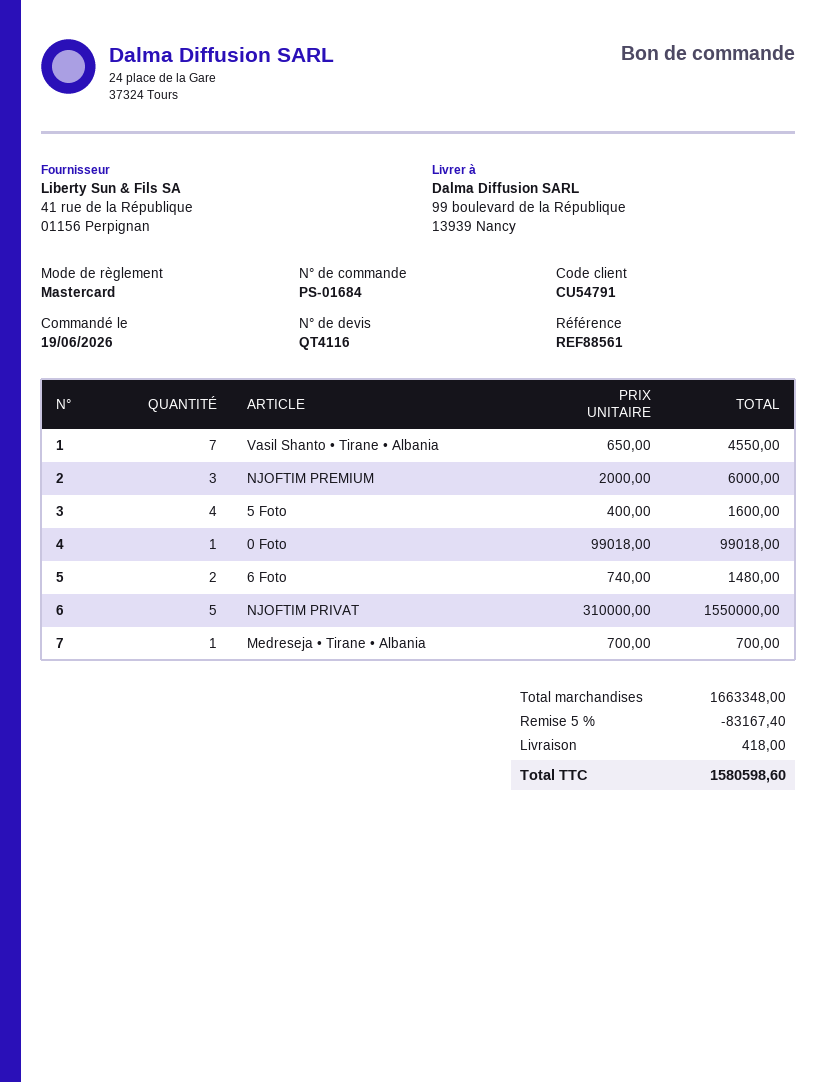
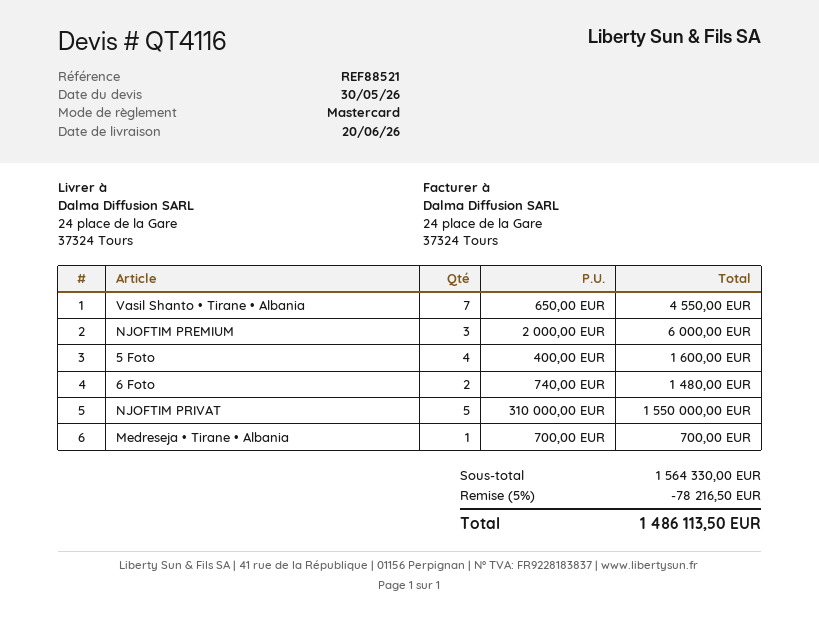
reference: REF88561 -> REF88521
ship to: 99 boulevard de la République, 13939 Nancy -> 24 place de la Gare, 37324 Tours
0 Foto: 1 x 99018.00 = 99018.00 -> none
subtotal: 1663348.00 -> 1564330.00
discount: 5% = 83167.40 -> 5% = 78216.50
shipping: 418.00 -> none
total: 1580598.60 -> 1486113.50

